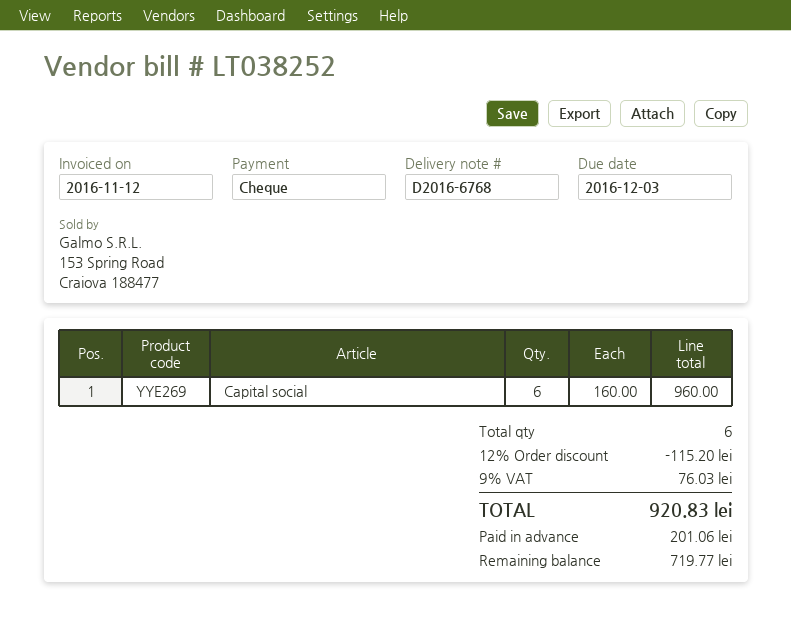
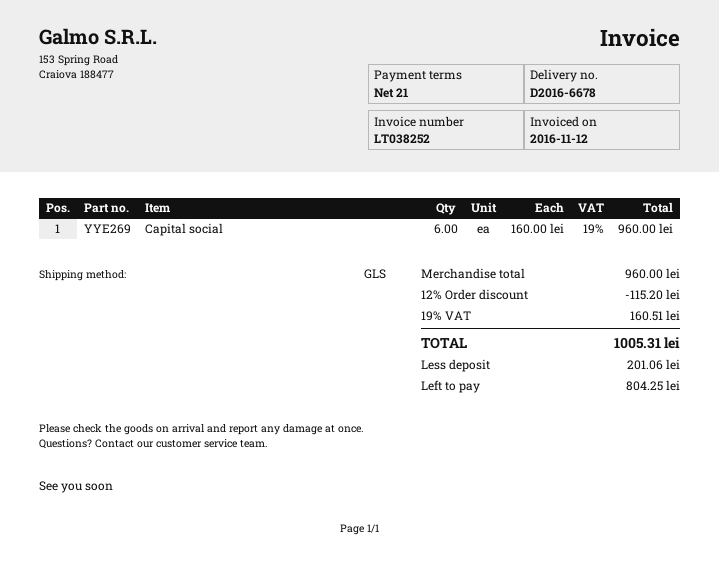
delivery note number: D2016-6768 -> D2016-6678
tax: 9% = 76.03 -> 19% = 160.51
total: 920.83 -> 1005.31
balance: 719.77 -> 804.25

